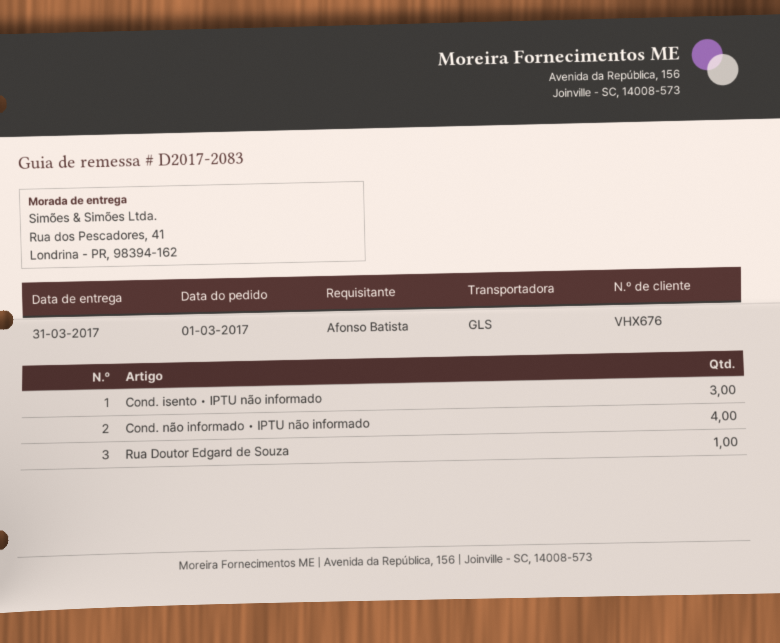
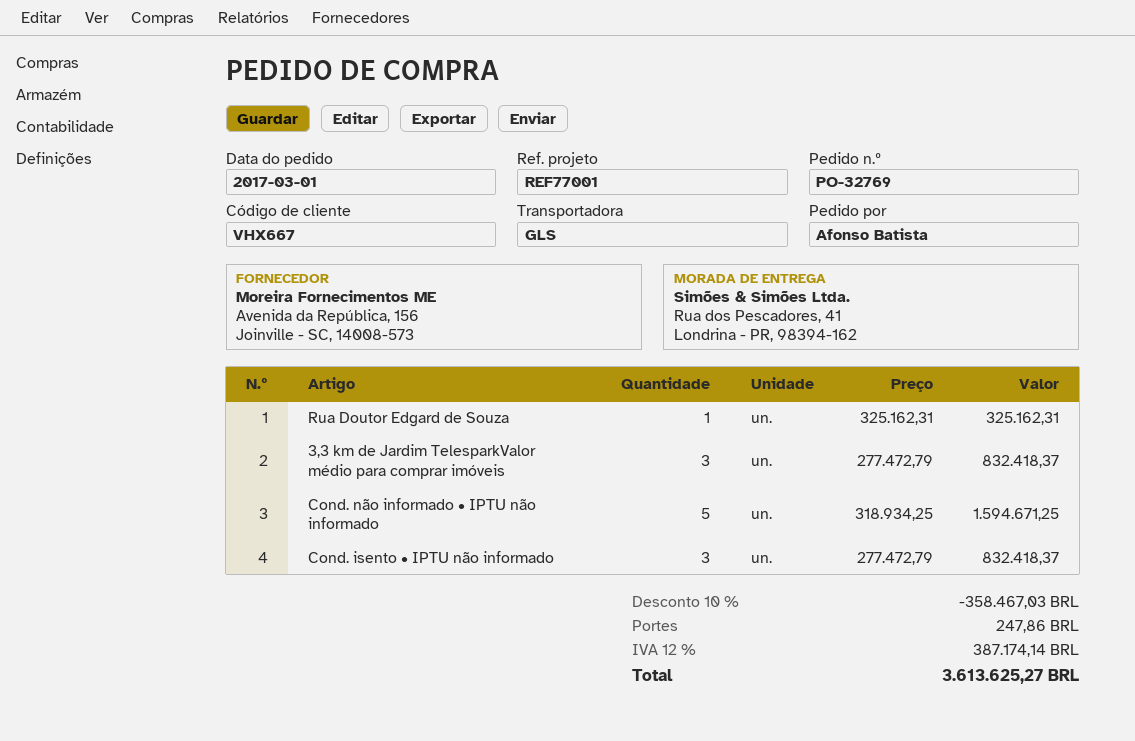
customer number: VHX676 -> VHX667
Cond. não informado • IPTU não informado: 4 -> 5
3,3 km de Jardim TelesparkValor médio para comprar imóveis: none -> 3

